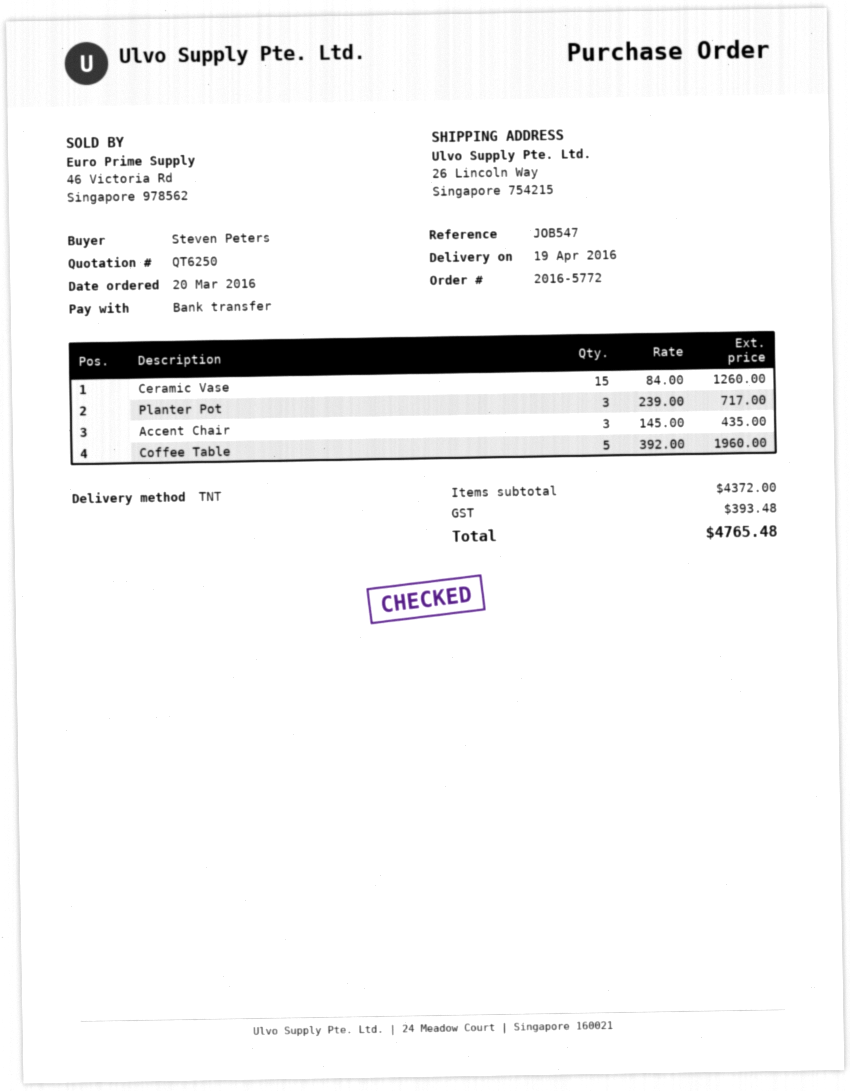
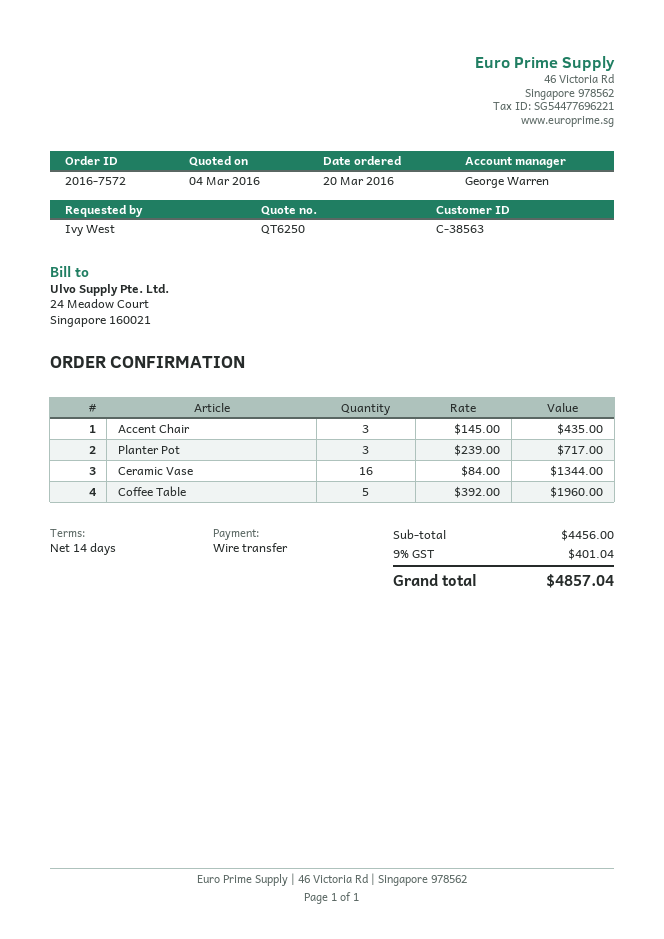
order number: 2016-5772 -> 2016-7572
ordered by: Steven Peters -> Ivy West
Ceramic Vase: 15 x 84.00 = 1260.00 -> 16 x 84.00 = 1344.00
subtotal: 4372.00 -> 4456.00
tax: 393.48 -> 401.04
total: 4765.48 -> 4857.04

